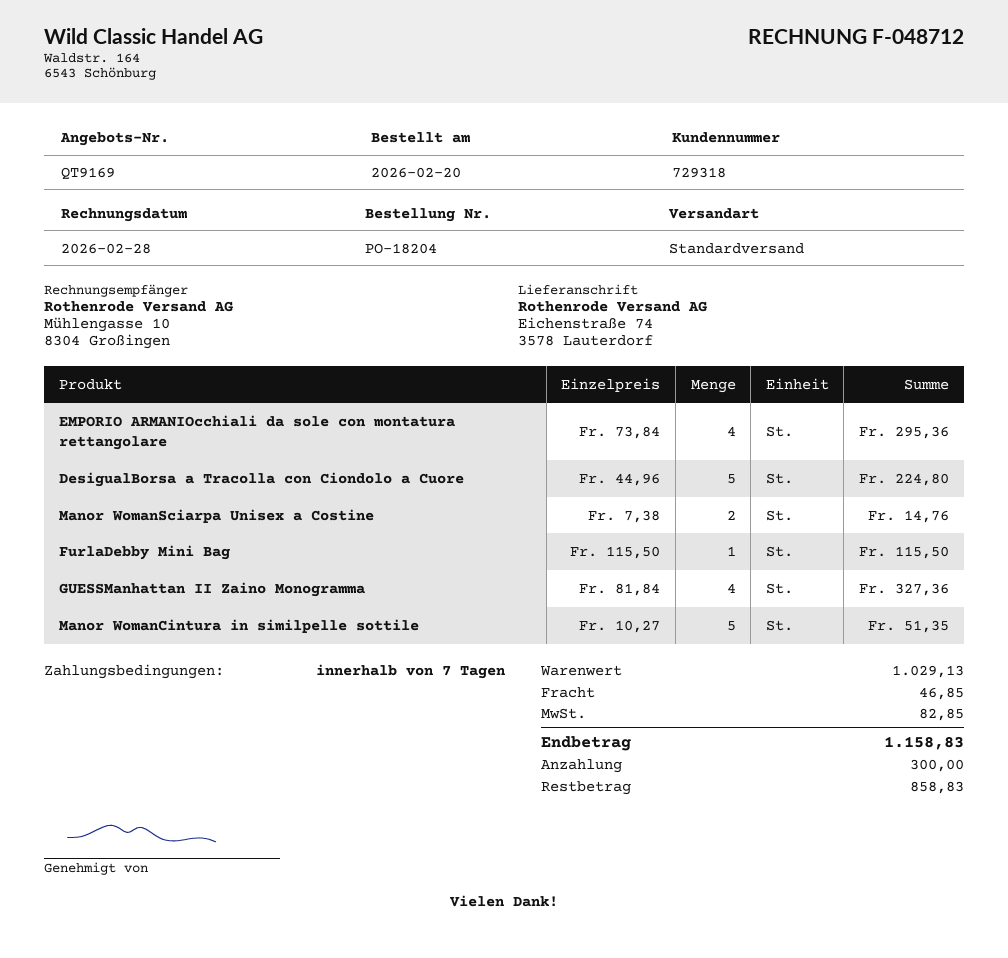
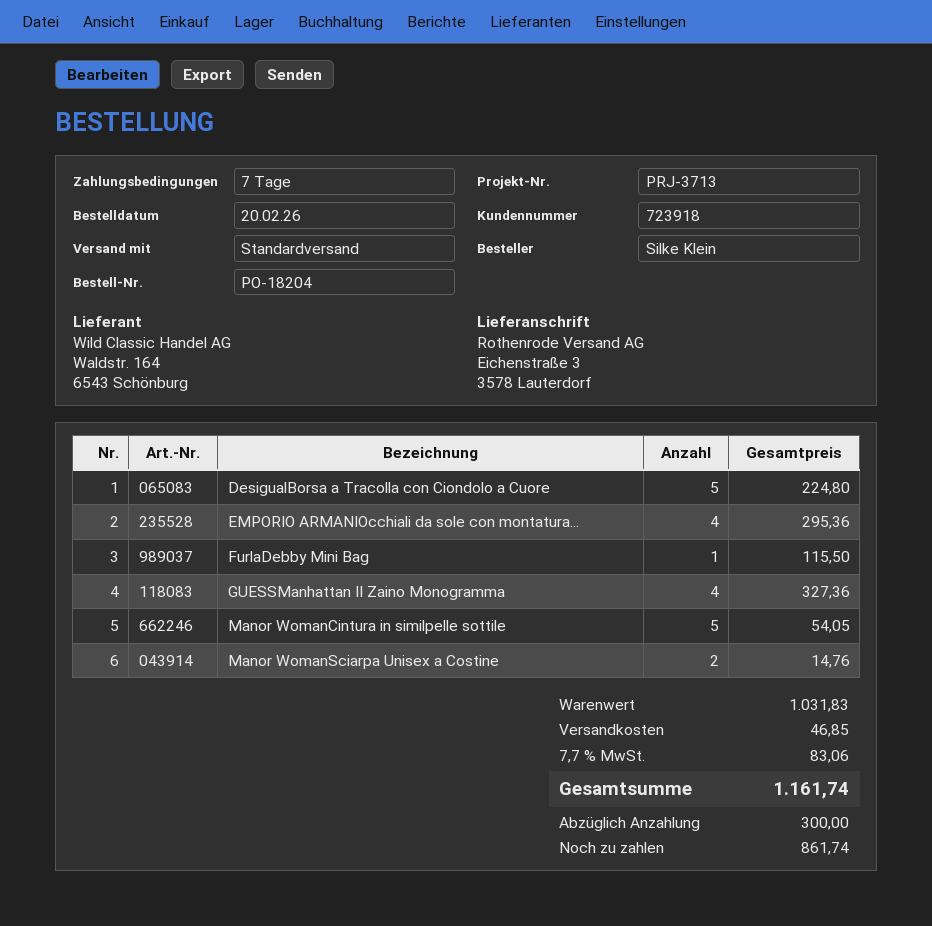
customer number: 729318 -> 723918
ship to: Eichenstraße 74, 3578 Lauterdorf -> Eichenstraße 3, 3578 Lauterdorf
Manor WomanCintura in similpelle sottile: 5 for 51.35 -> 5 for 54.05
subtotal: 1029.13 -> 1031.83
tax: 82.85 -> 83.06
total: 1158.83 -> 1161.74
balance: 858.83 -> 861.74

